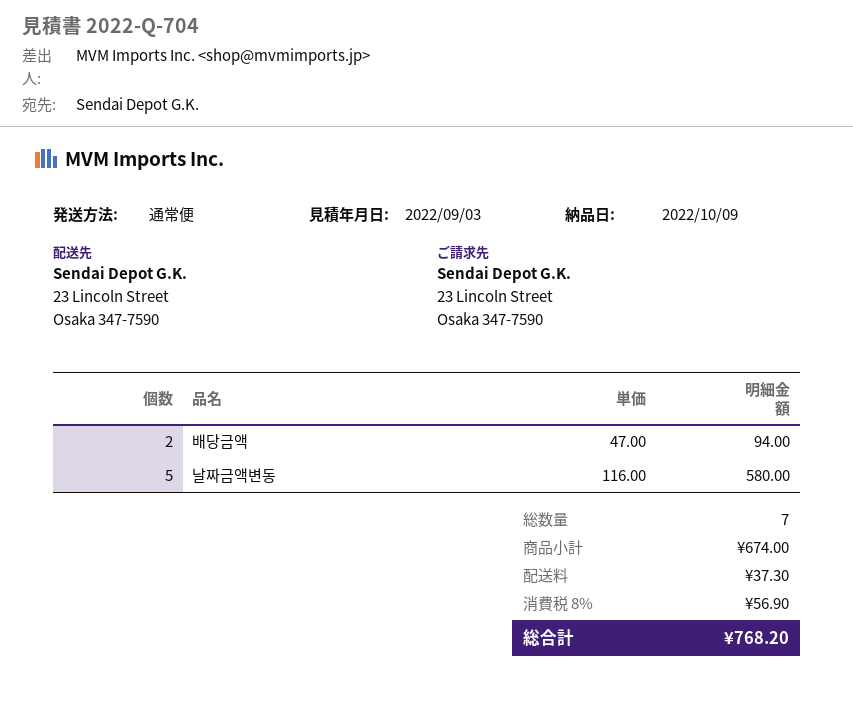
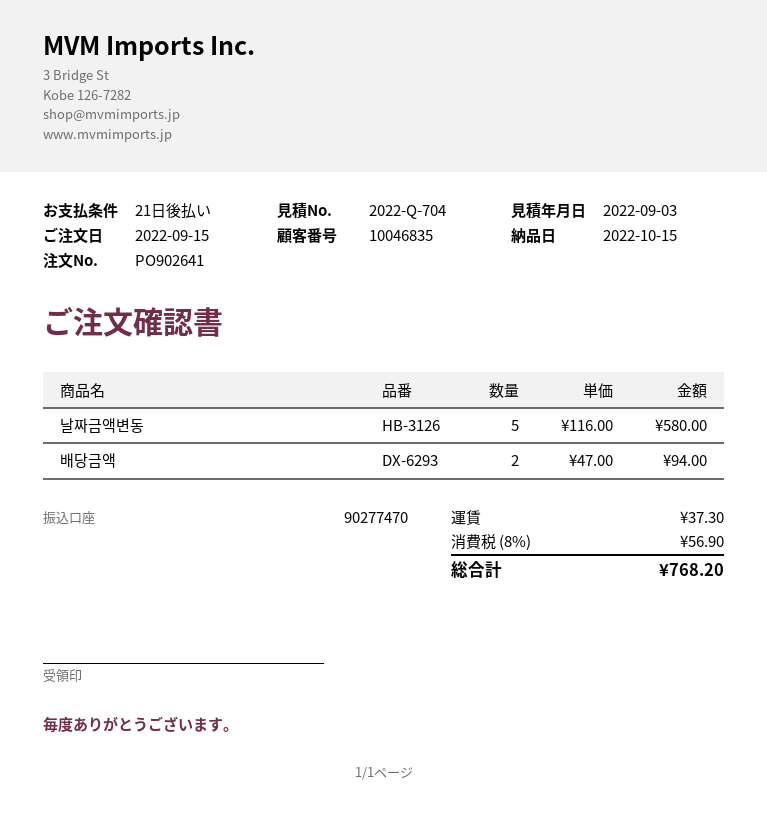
delivery date: 2022-10-09 -> 2022-10-15

